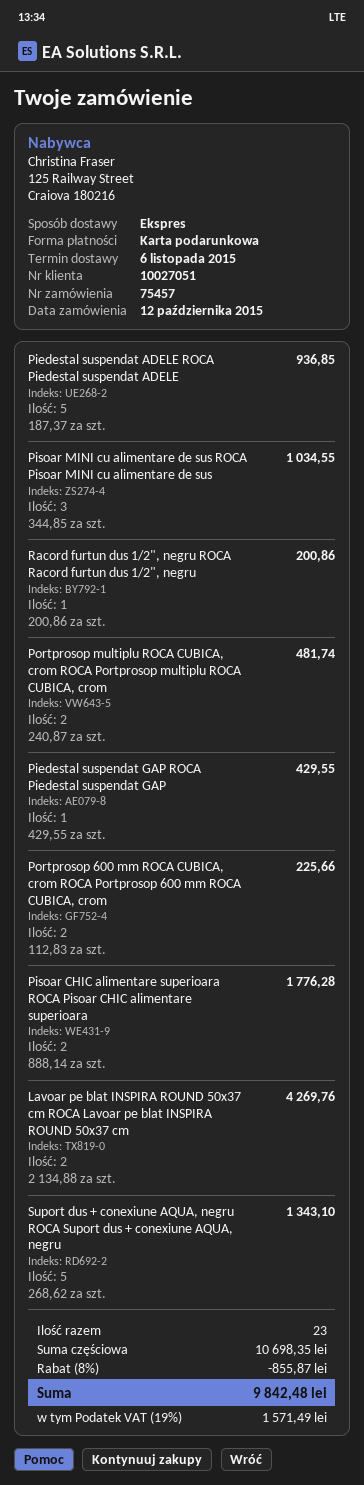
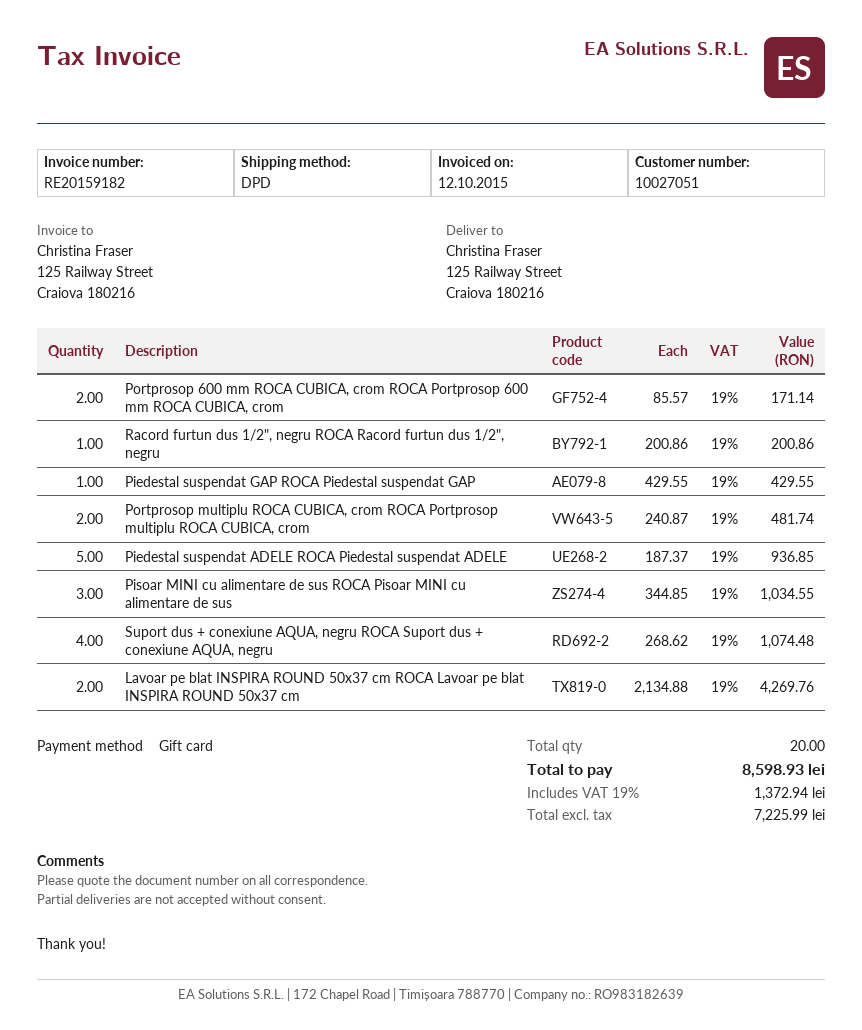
shipping method: express -> DPD
Portprosop 600 mm ROCA CUBICA, crom ROCA Portprosop 600 mm ROCA CUBICA, crom: 2 x 112.83 = 225.66 -> 2 x 85.57 = 171.14
Pisoar CHIC alimentare superioara ROCA Pisoar CHIC alimentare superioara: 2 x 888.14 = 1776.28 -> none
Suport dus + conexiune AQUA, negru ROCA Suport dus + conexiune AQUA, negru: 5 x 268.62 = 1343.10 -> 4 x 268.62 = 1074.48
total quantity: 23 -> 20
discount: 8% = 855.87 -> none
tax: 19% = 1571.49 -> 19% = 1372.94
total: 9842.48 -> 8598.93

